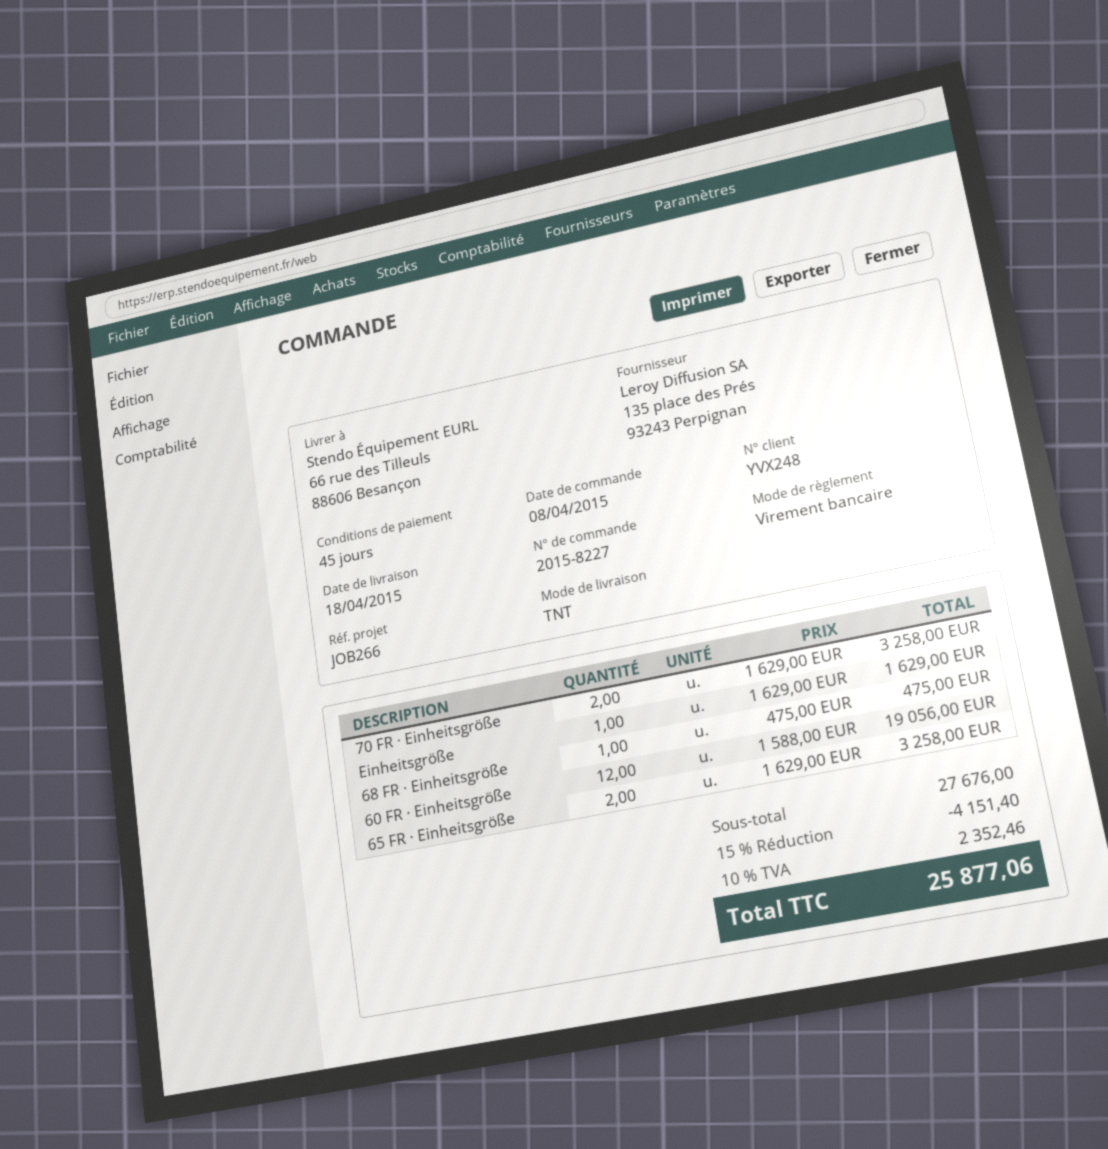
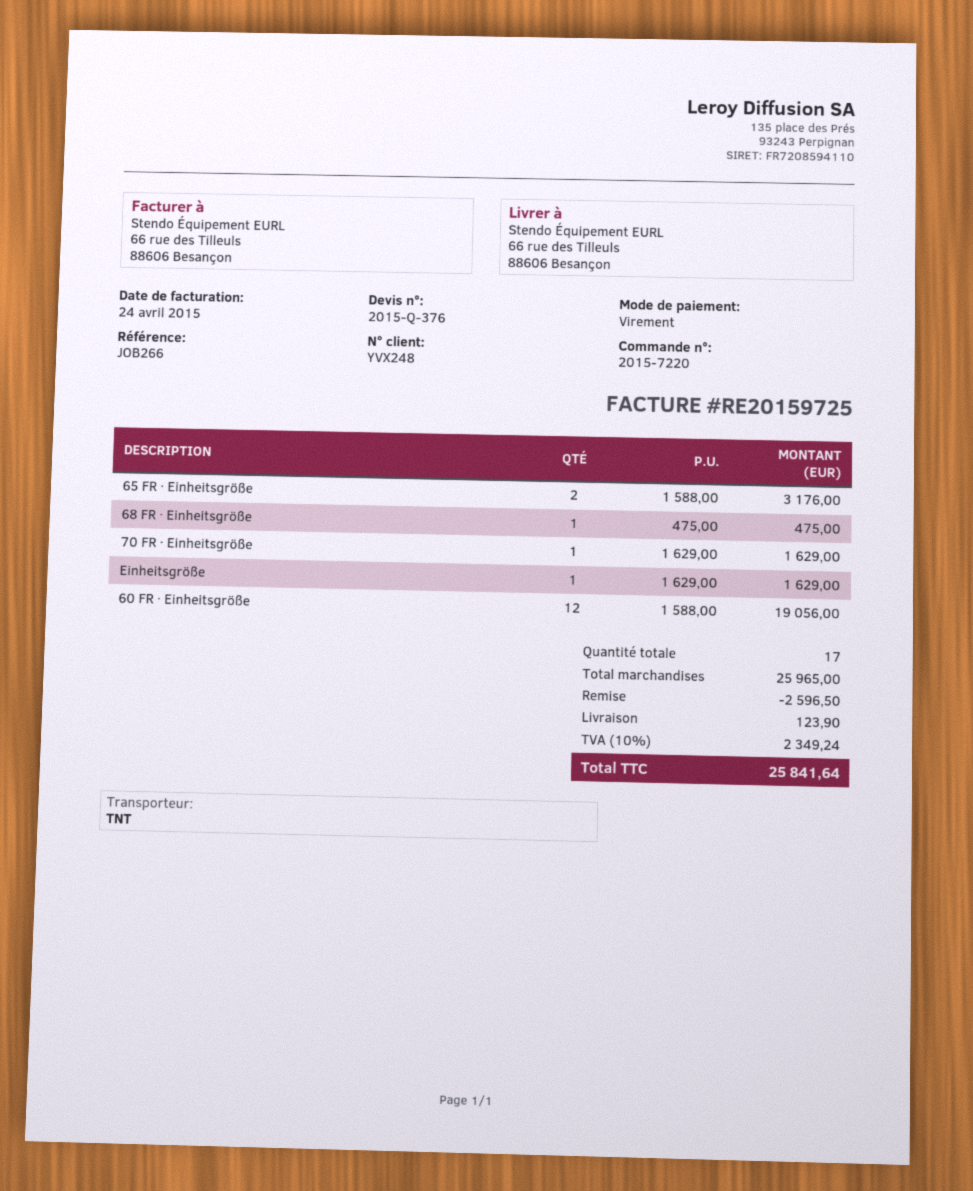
order number: 2015-8227 -> 2015-7220
70 FR · Einheitsgröße: 2 x 1629.00 = 3258.00 -> 1 x 1629.00 = 1629.00
65 FR · Einheitsgröße: 2 x 1629.00 = 3258.00 -> 2 x 1588.00 = 3176.00
subtotal: 27676.00 -> 25965.00
discount: 4151.40 -> 2596.50
shipping: none -> 123.90
tax: 10% = 2352.46 -> 10% = 2349.24
total: 25877.06 -> 25841.64

